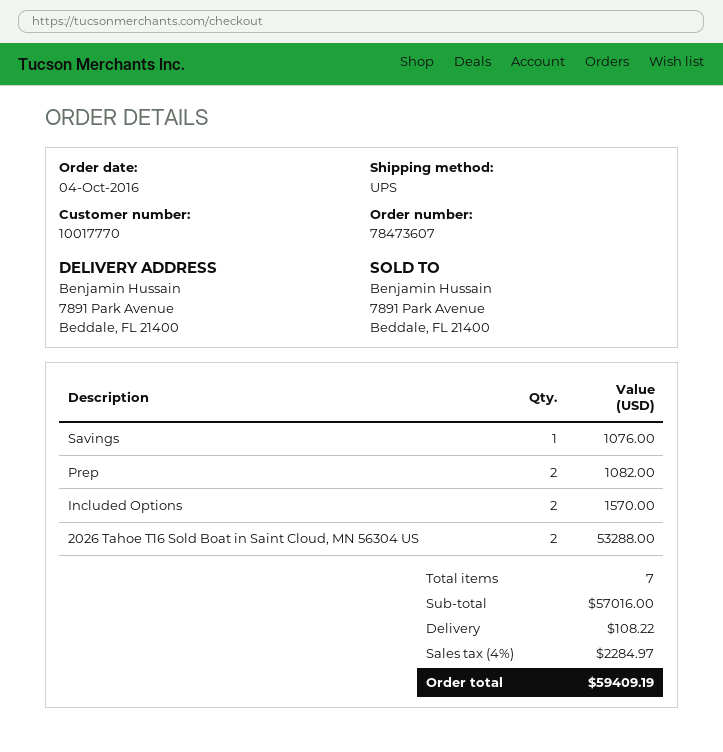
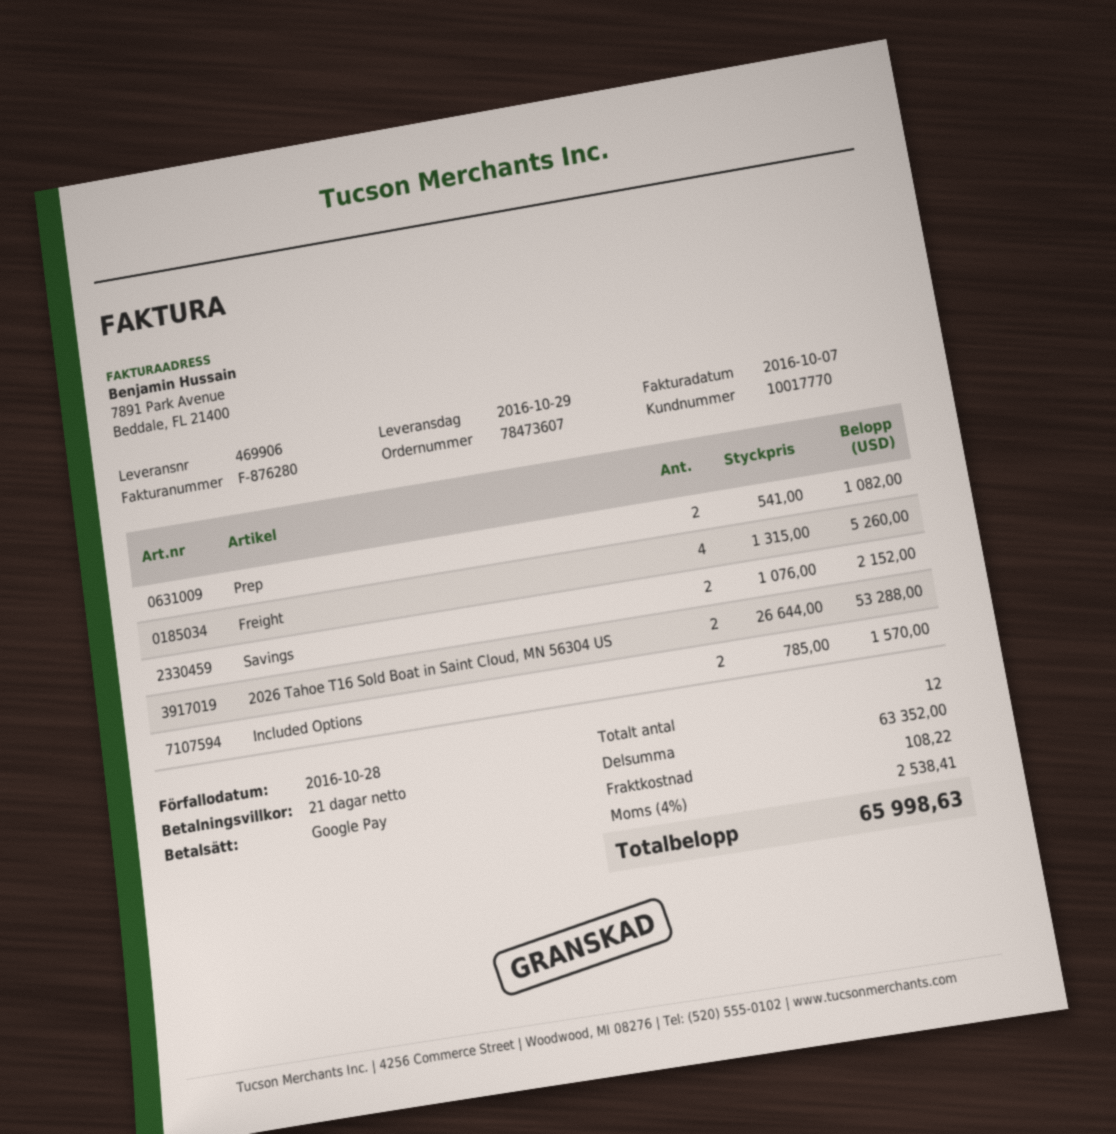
Savings: 1 for 1076.00 -> 2 for 2152.00
Freight: none -> 4 for 5260.00
total quantity: 7 -> 12
subtotal: 57016.00 -> 63352.00
tax: 4% = 2284.97 -> 4% = 2538.41
total: 59409.19 -> 65998.63

